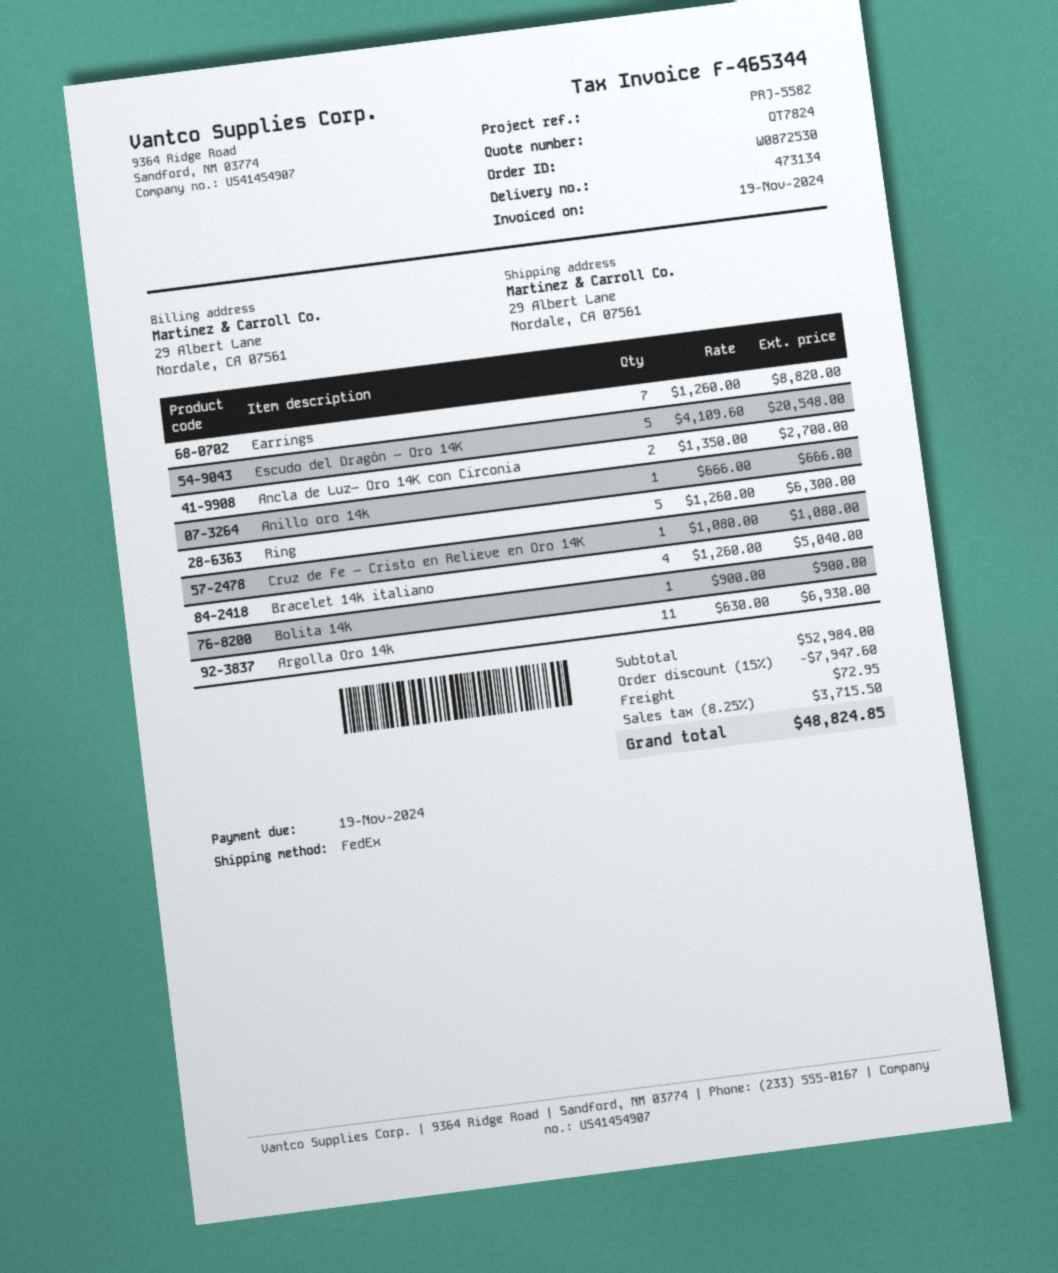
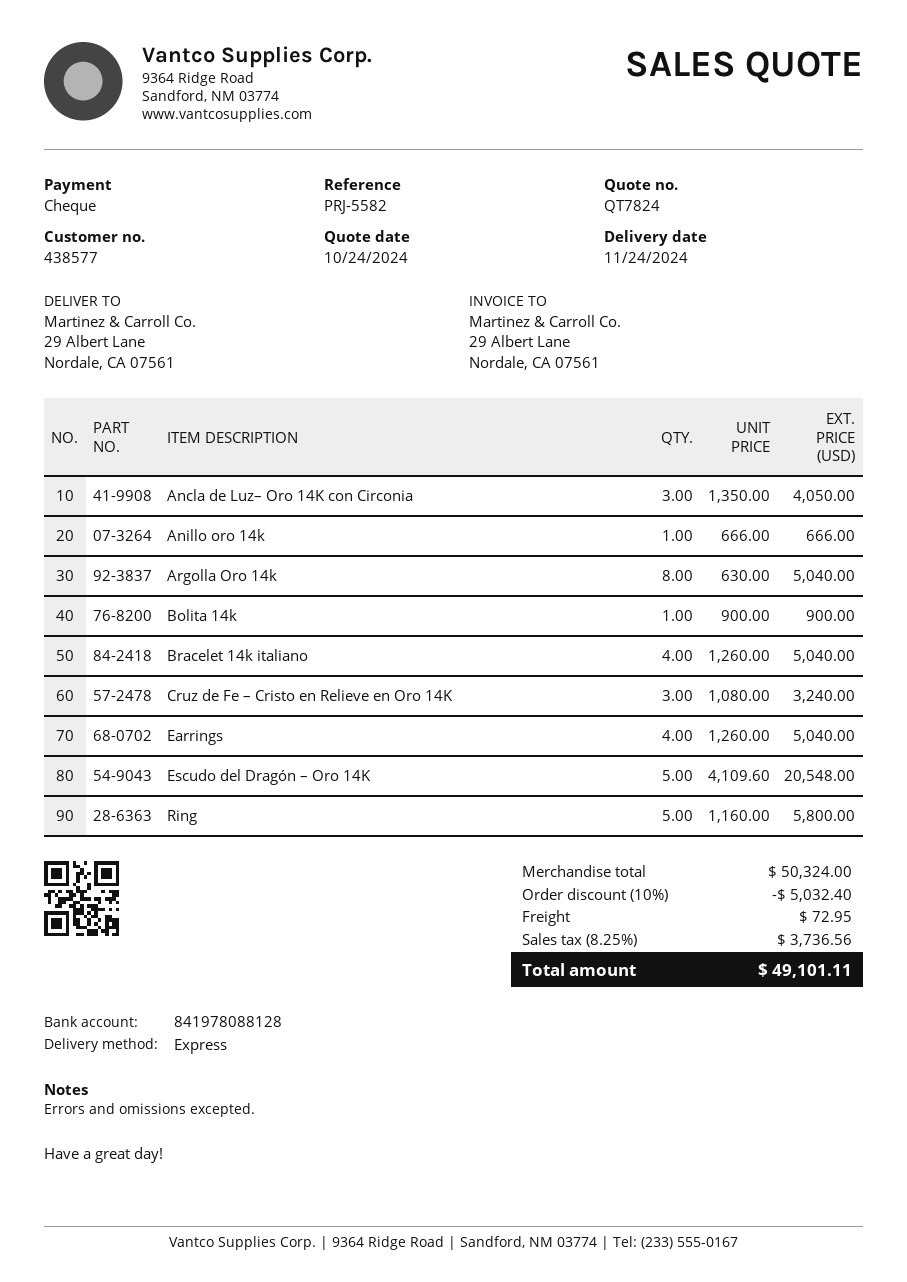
shipping method: FedEx -> express
Earrings: 7 x 1260.00 = 8820.00 -> 4 x 1260.00 = 5040.00
Ancla de Luz– Oro 14K con Circonia: 2 x 1350.00 = 2700.00 -> 3 x 1350.00 = 4050.00
Ring: 5 x 1260.00 = 6300.00 -> 5 x 1160.00 = 5800.00
Cruz de Fe – Cristo en Relieve en Oro 14K: 1 x 1080.00 = 1080.00 -> 3 x 1080.00 = 3240.00
Argolla Oro 14k: 11 x 630.00 = 6930.00 -> 8 x 630.00 = 5040.00
subtotal: 52984.00 -> 50324.00
discount: 15% = 7947.60 -> 10% = 5032.40
tax: 8.25% = 3715.50 -> 8.25% = 3736.56
total: 48824.85 -> 49101.11

